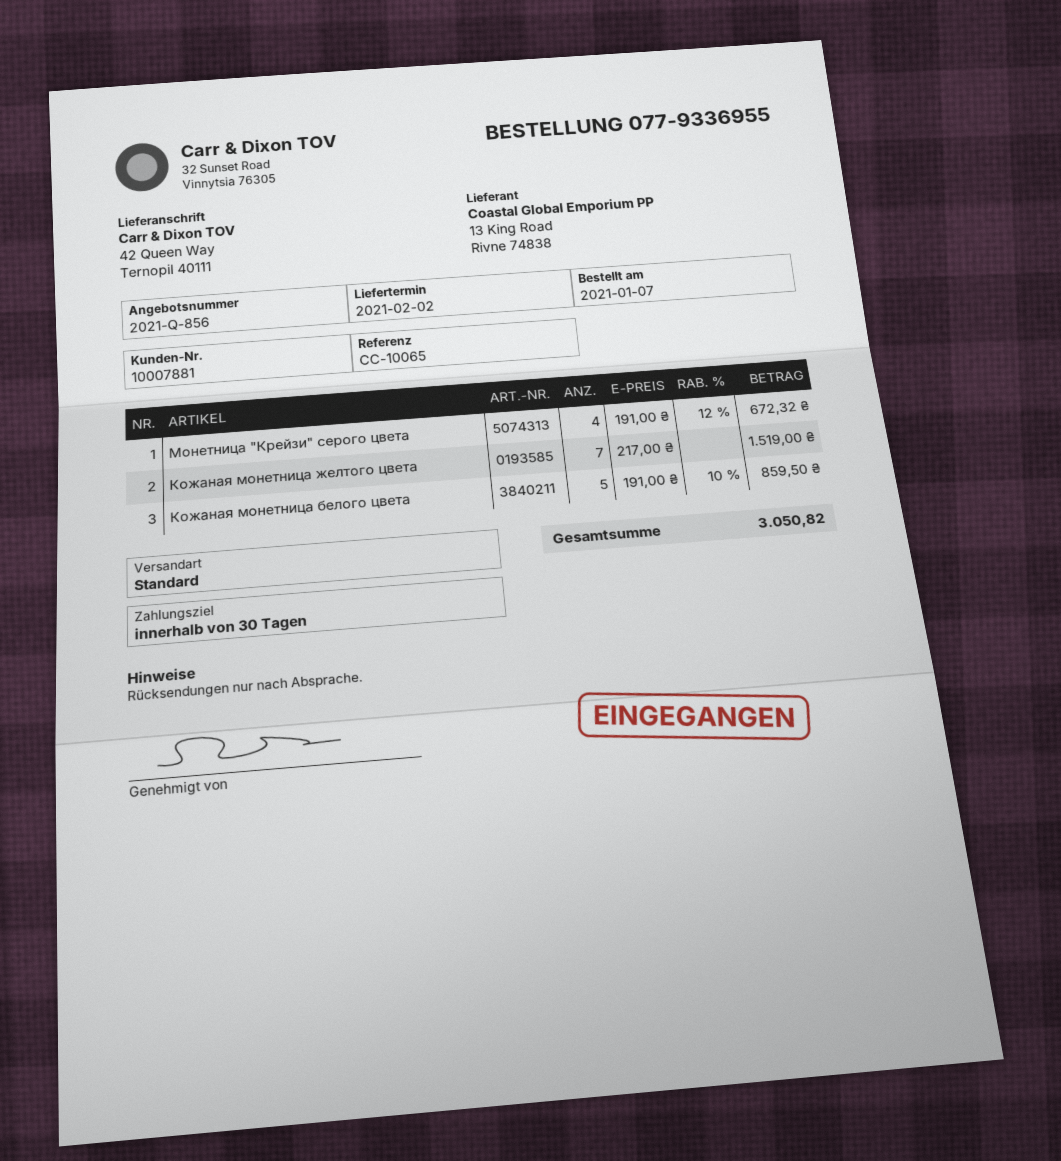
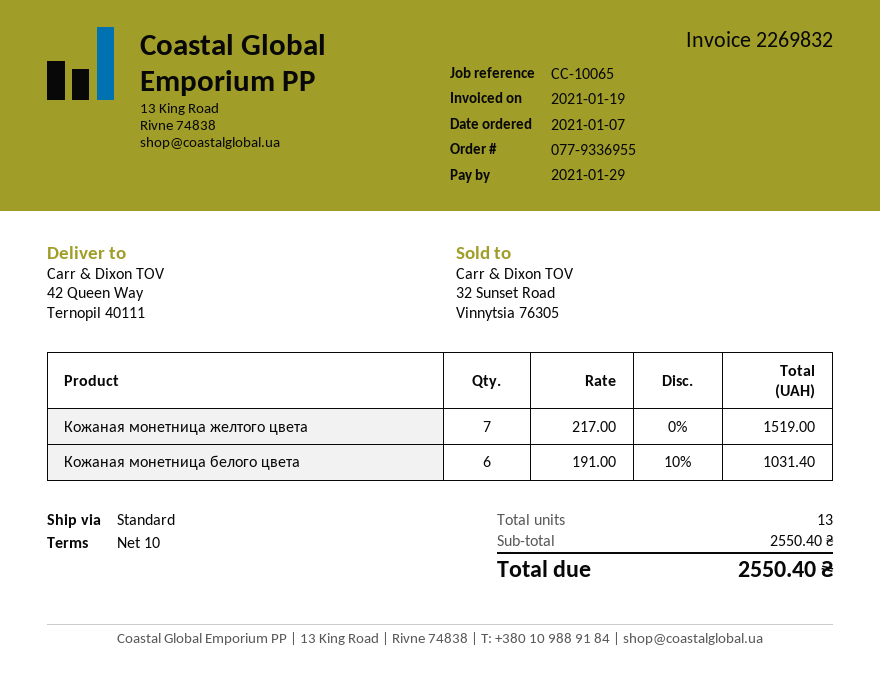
payment terms: 30 days -> 10 days
Монетница "Крейзи" серого цвета: 4 x 191.00 - 12% = 672.32 -> none
Кожаная монетница белого цвета: 5 x 191.00 - 10% = 859.50 -> 6 x 191.00 - 10% = 1031.40
total: 3050.82 -> 2550.40

